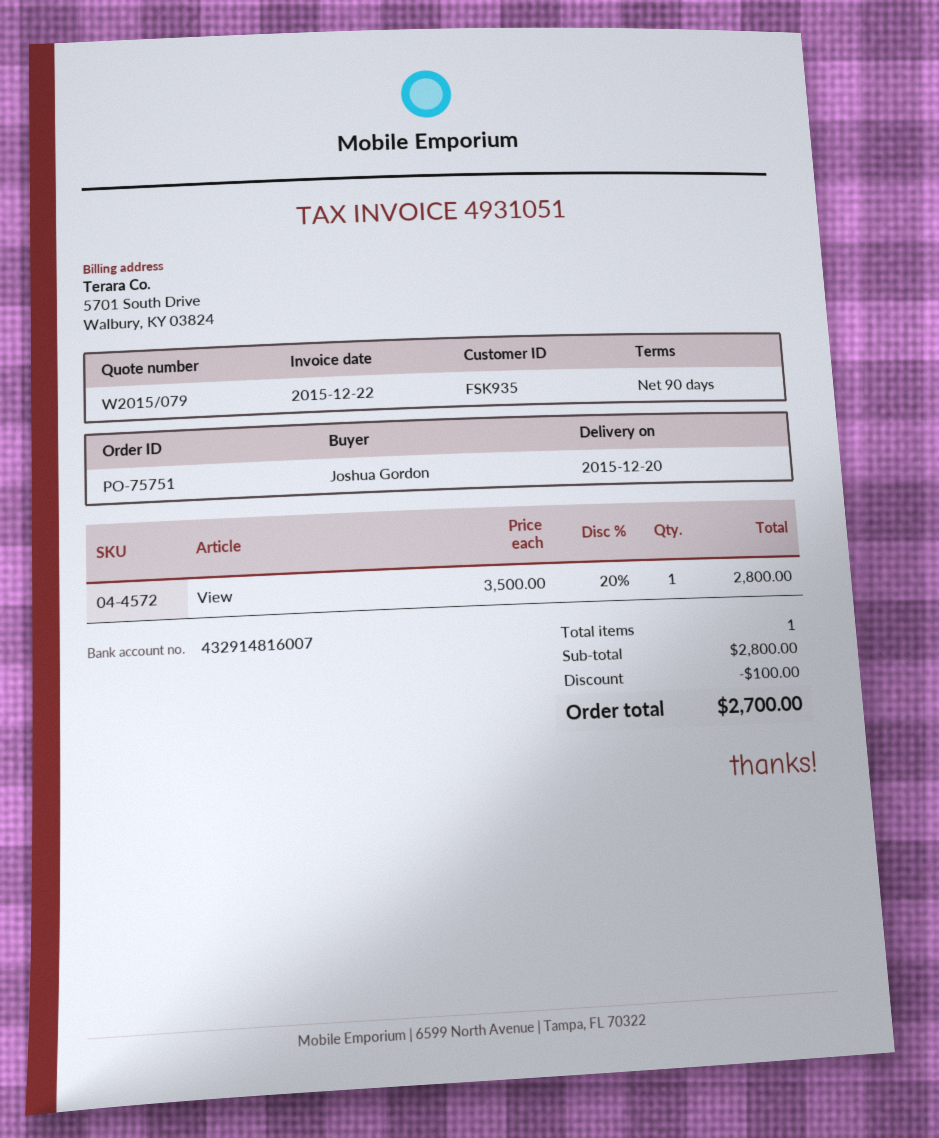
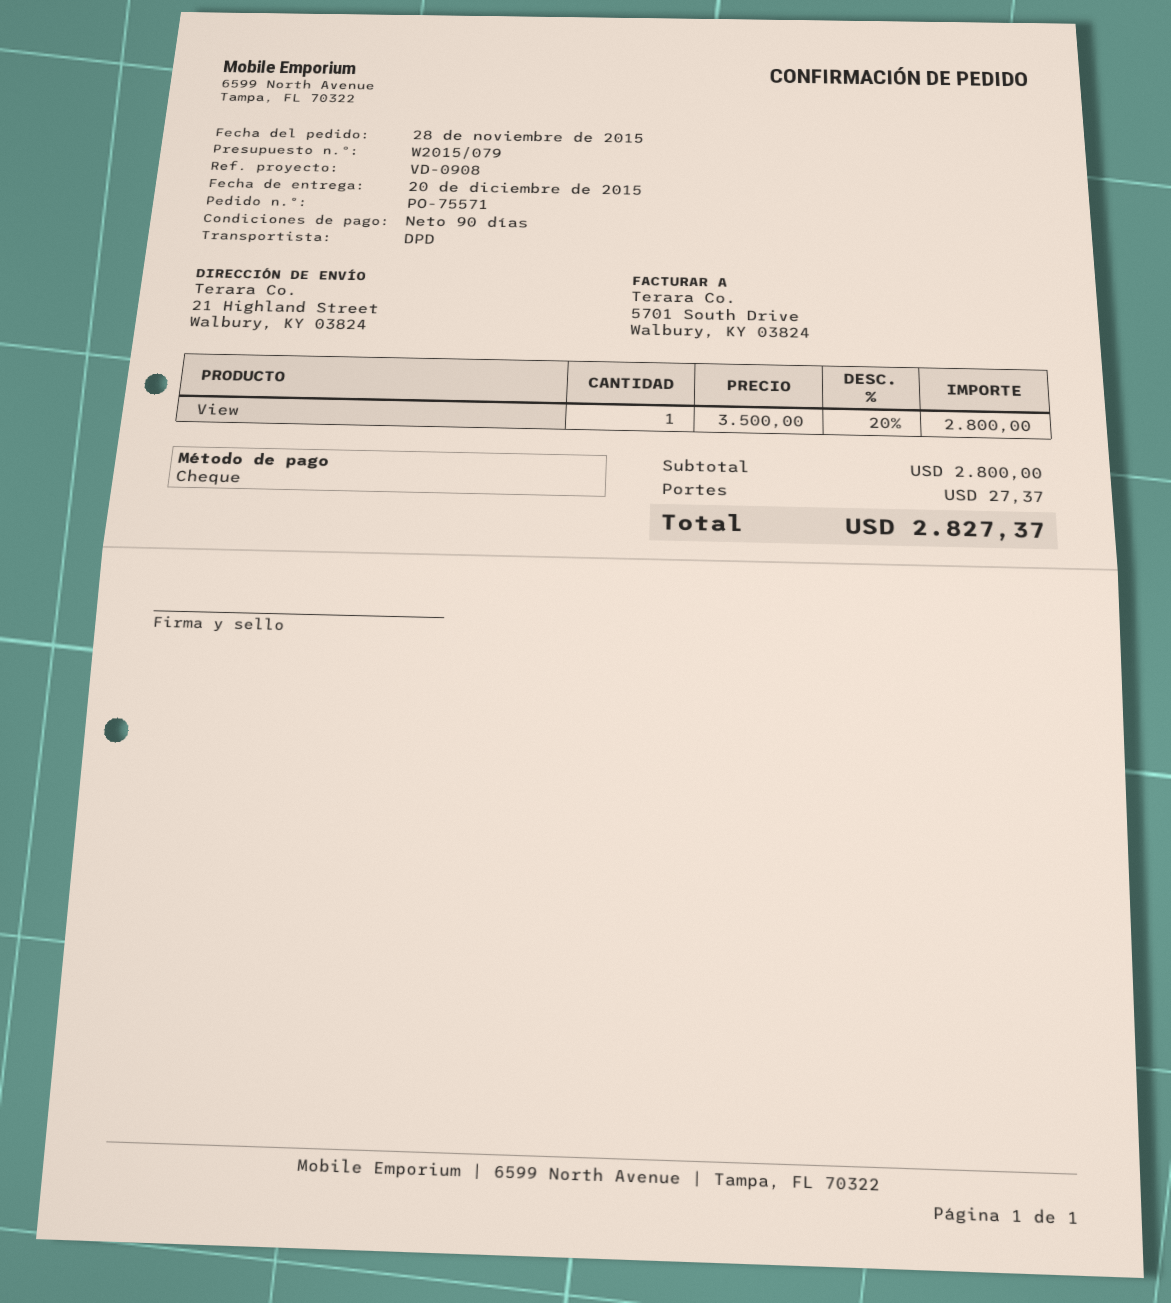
order number: PO-75751 -> PO-75571
discount: 100.00 -> none
shipping: none -> 27.37
total: 2700.00 -> 2827.37

